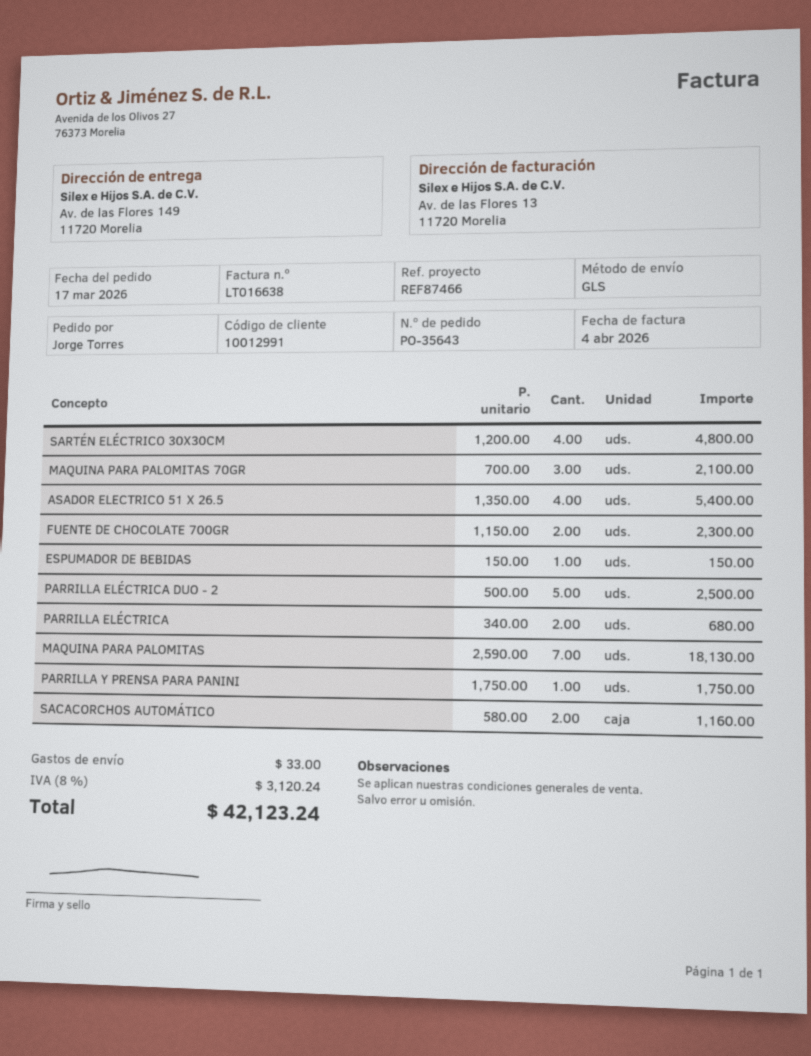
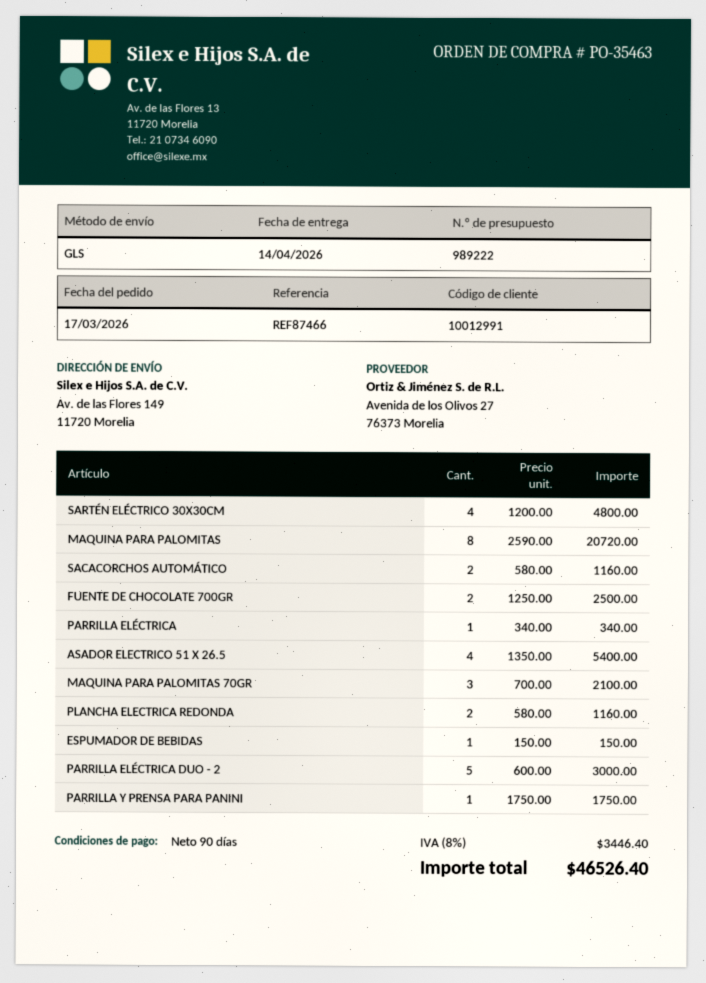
order number: PO-35643 -> PO-35463
FUENTE DE CHOCOLATE 700GR: 2 x 1150.00 = 2300.00 -> 2 x 1250.00 = 2500.00
PARRILLA ELÉCTRICA DUO - 2: 5 x 500.00 = 2500.00 -> 5 x 600.00 = 3000.00
PARRILLA ELÉCTRICA: 2 x 340.00 = 680.00 -> 1 x 340.00 = 340.00
MAQUINA PARA PALOMITAS: 7 x 2590.00 = 18130.00 -> 8 x 2590.00 = 20720.00
PLANCHA ELECTRICA REDONDA: none -> 2 x 580.00 = 1160.00
shipping: 33.00 -> none
tax: 8% = 3120.24 -> 8% = 3446.40
total: 42123.24 -> 46526.40

